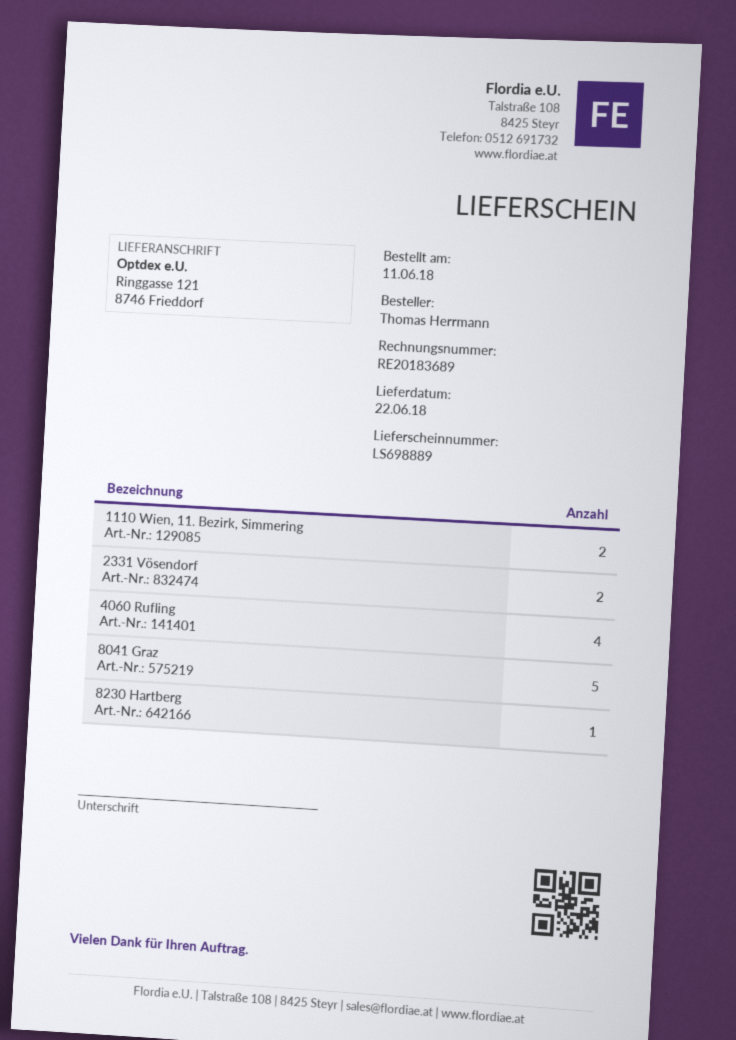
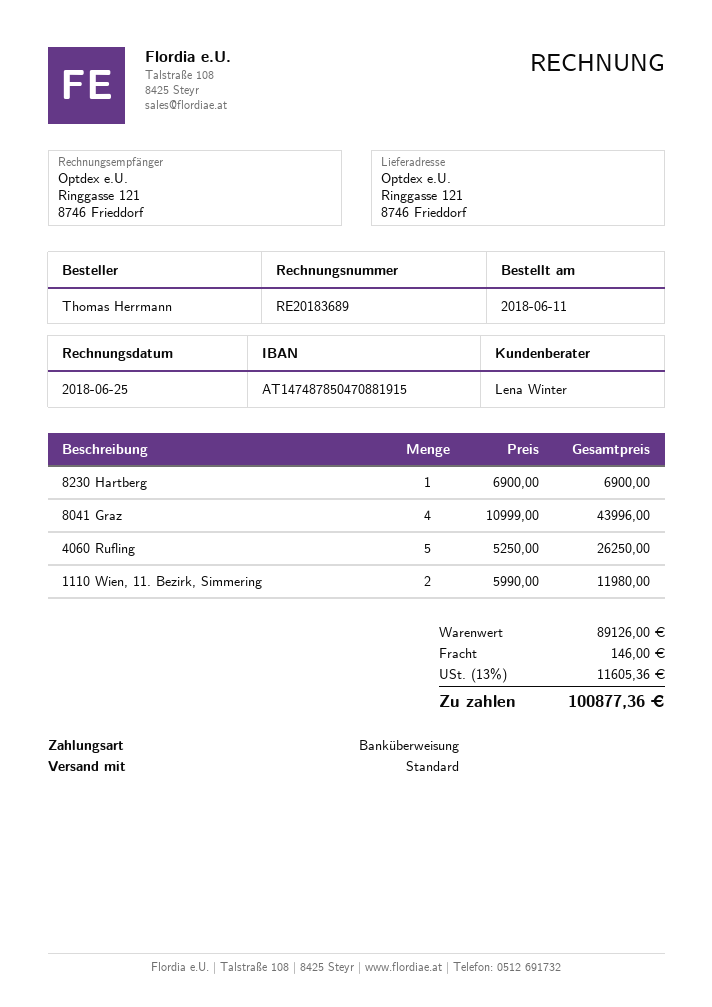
2331 Vösendorf: 2 -> none
4060 Rufling: 4 -> 5
8041 Graz: 5 -> 4

